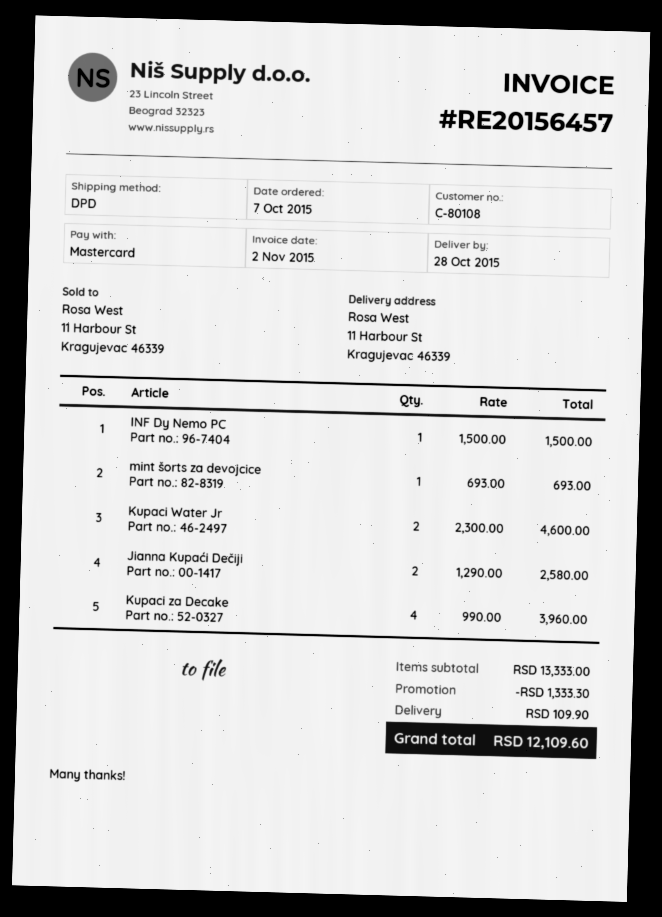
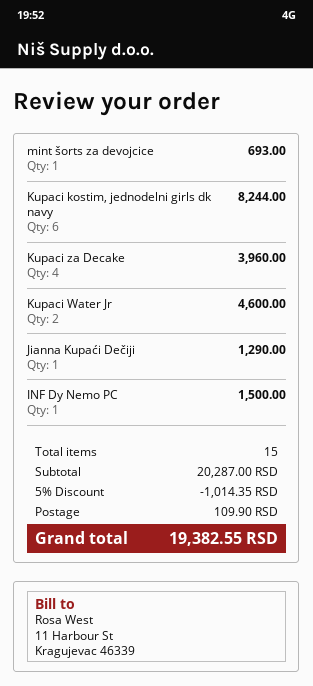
Jianna Kupaći Dečiji: 2 for 2580.00 -> 1 for 1290.00
Kupaci kostim, jednodelni girls dk navy: none -> 6 for 8244.00
subtotal: 13333.00 -> 20287.00
discount: 1333.30 -> 1014.35
total: 12109.60 -> 19382.55

